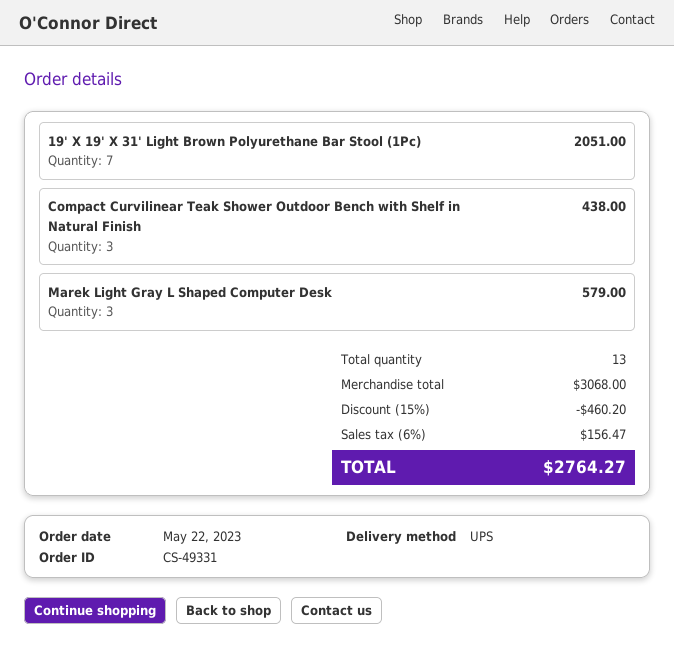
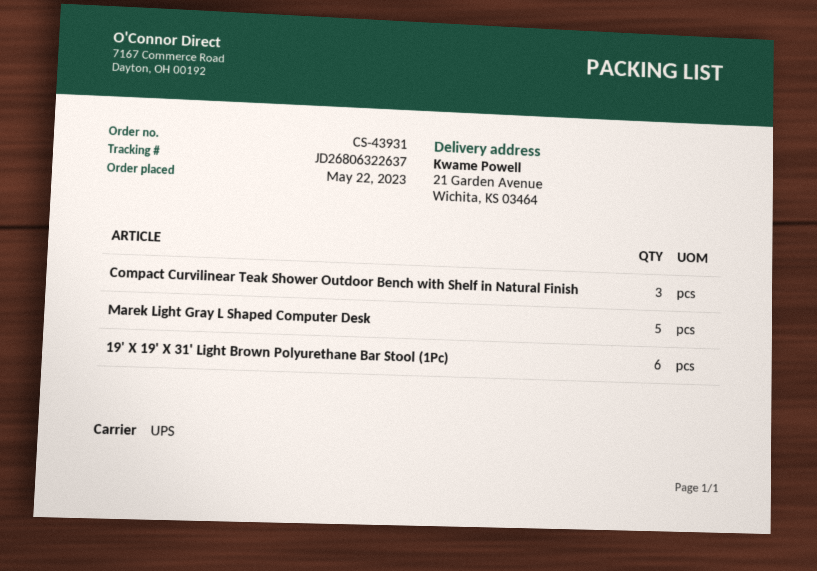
order number: CS-49331 -> CS-43931
19' X 19' X 31' Light Brown Polyurethane Bar Stool (1Pc): 7 -> 6
Marek Light Gray L Shaped Computer Desk: 3 -> 5

